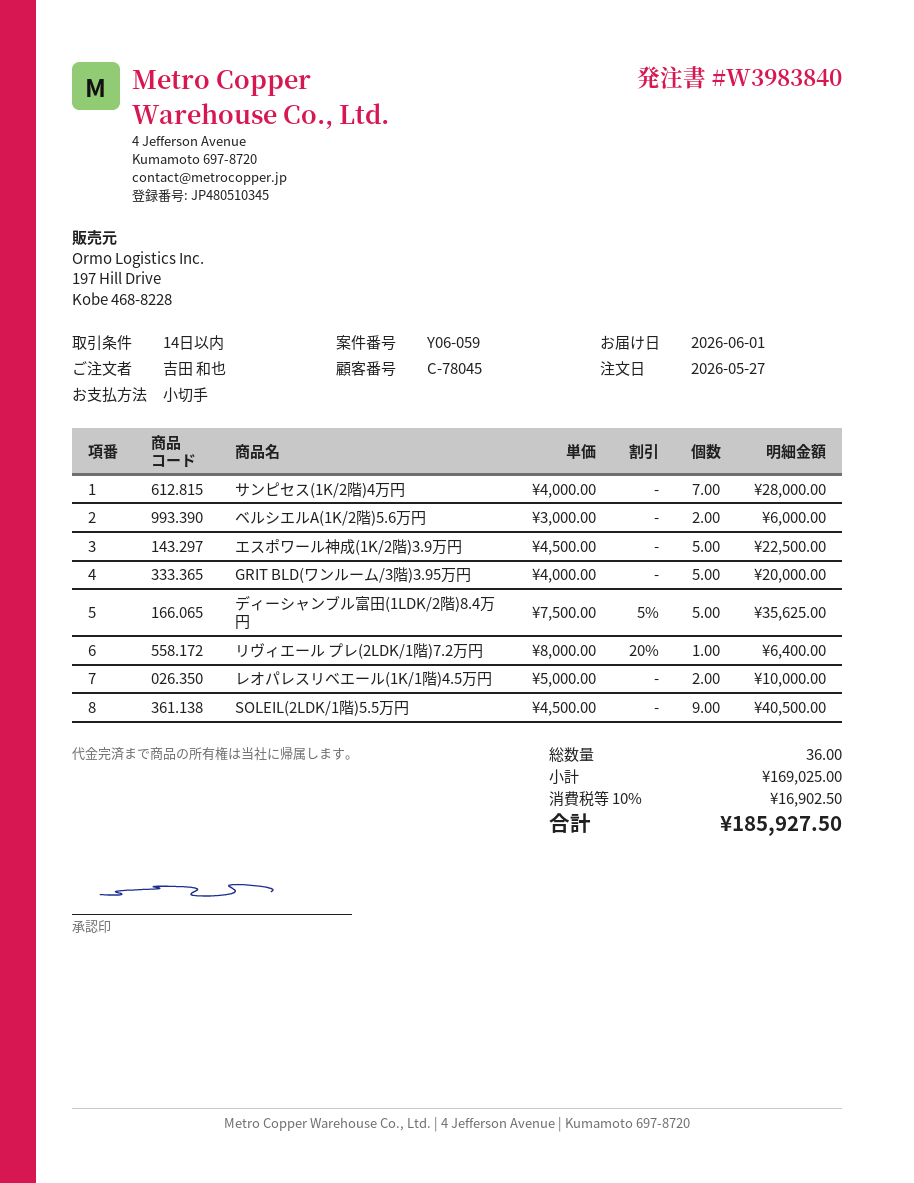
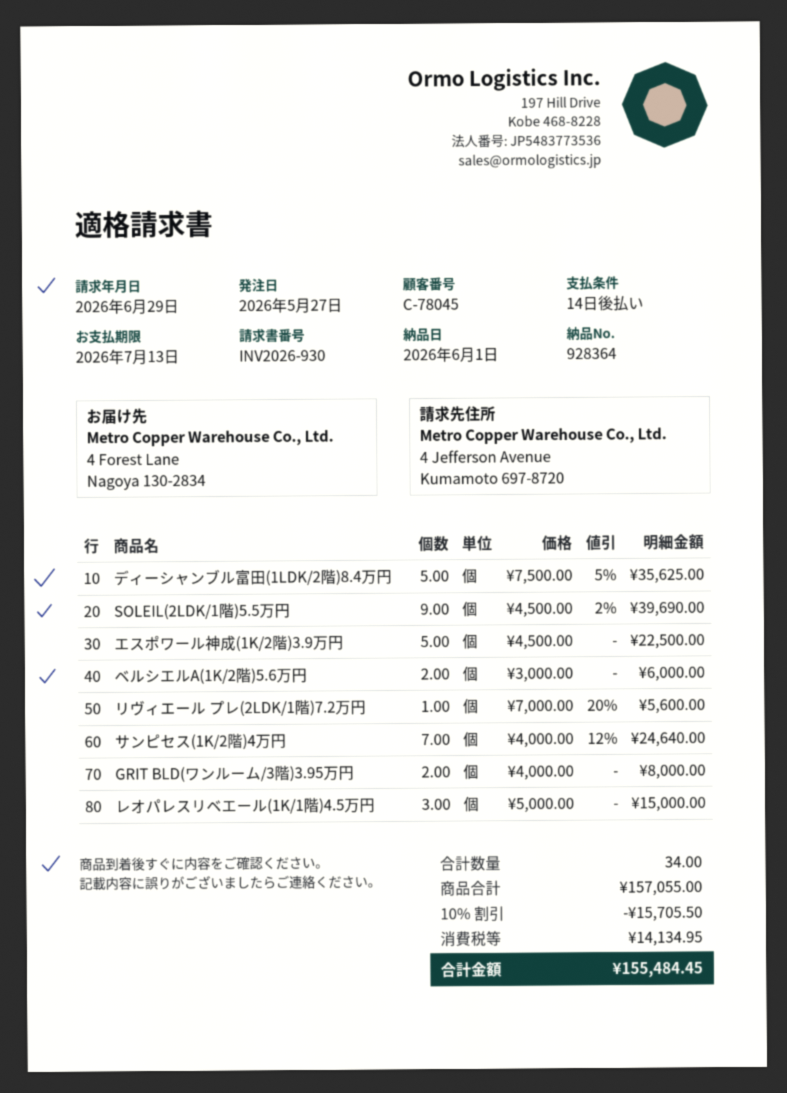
サンピセス(1K/2階)4万円: 7 x 4000.00 = 28000.00 -> 7 x 4000.00 - 12% = 24640.00
GRIT BLD(ワンルーム/3階)3.95万円: 5 x 4000.00 = 20000.00 -> 2 x 4000.00 = 8000.00
リヴィエール プレ(2LDK/1階)7.2万円: 1 x 8000.00 - 20% = 6400.00 -> 1 x 7000.00 - 20% = 5600.00
レオパレスリベエール(1K/1階)4.5万円: 2 x 5000.00 = 10000.00 -> 3 x 5000.00 = 15000.00
SOLEIL(2LDK/1階)5.5万円: 9 x 4500.00 = 40500.00 -> 9 x 4500.00 - 2% = 39690.00
total quantity: 36 -> 34
subtotal: 169025.00 -> 157055.00
discount: none -> 10% = 15705.50
tax: 16902.50 -> 14134.95
total: 185927.50 -> 155484.45

